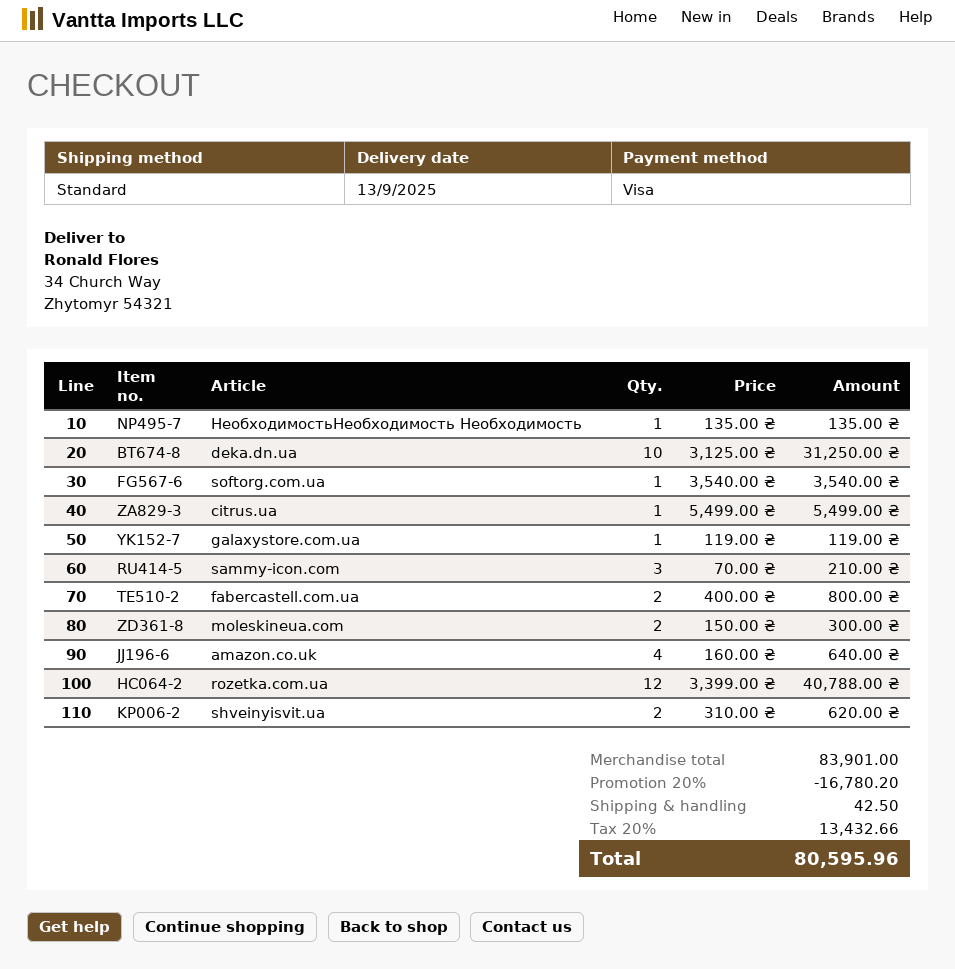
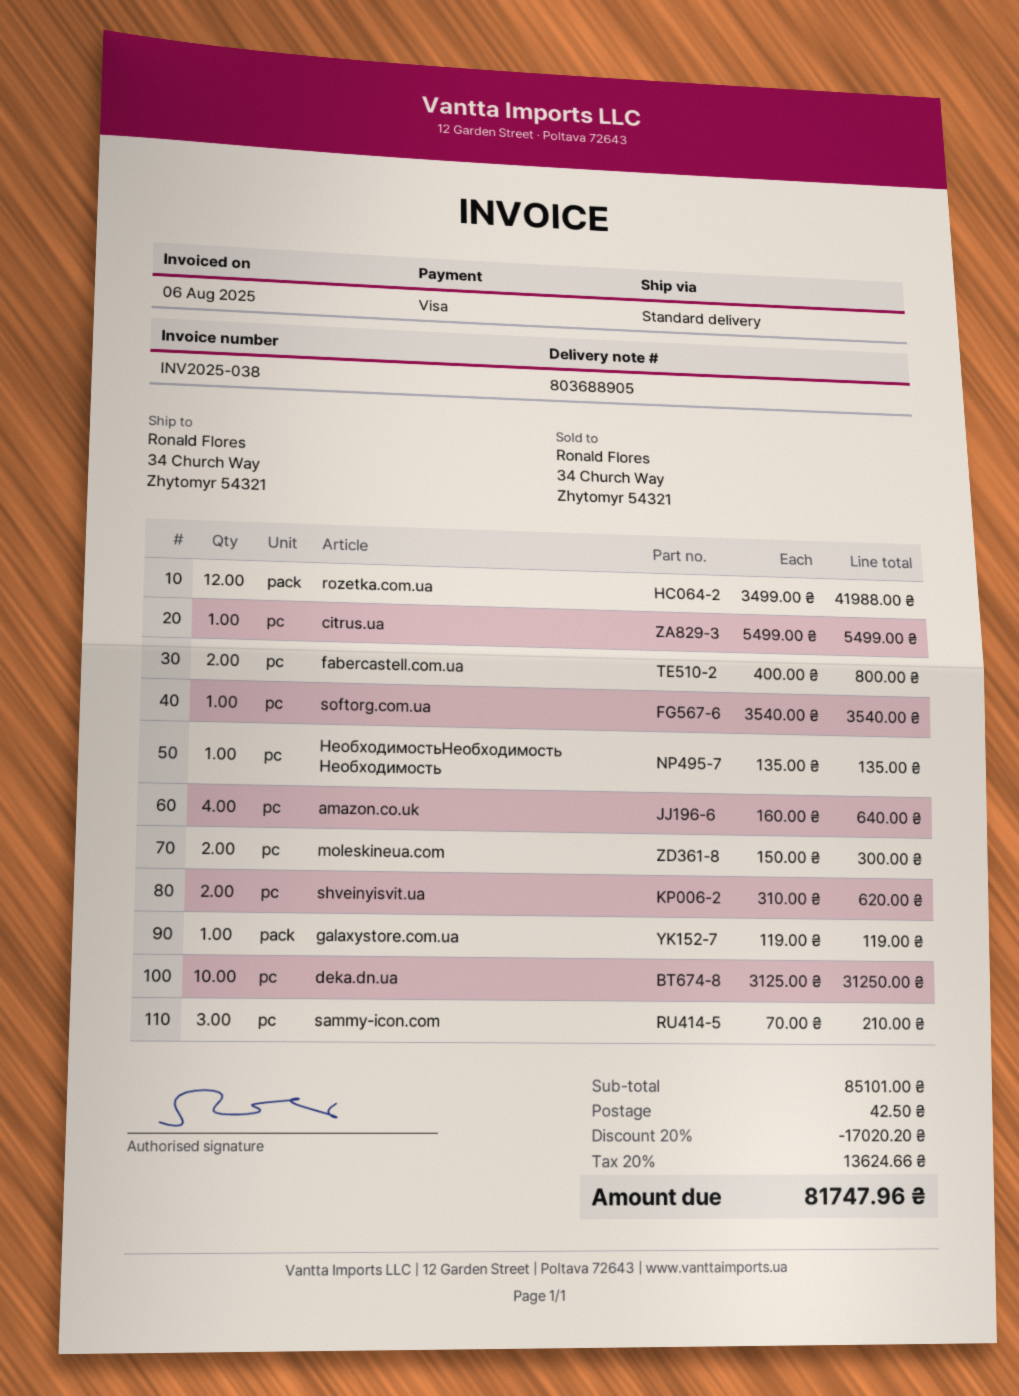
rozetka.com.ua: 12 x 3399.00 = 40788.00 -> 12 x 3499.00 = 41988.00
subtotal: 83901.00 -> 85101.00
discount: 20% = 16780.20 -> 20% = 17020.20
tax: 20% = 13432.66 -> 20% = 13624.66
total: 80595.96 -> 81747.96

